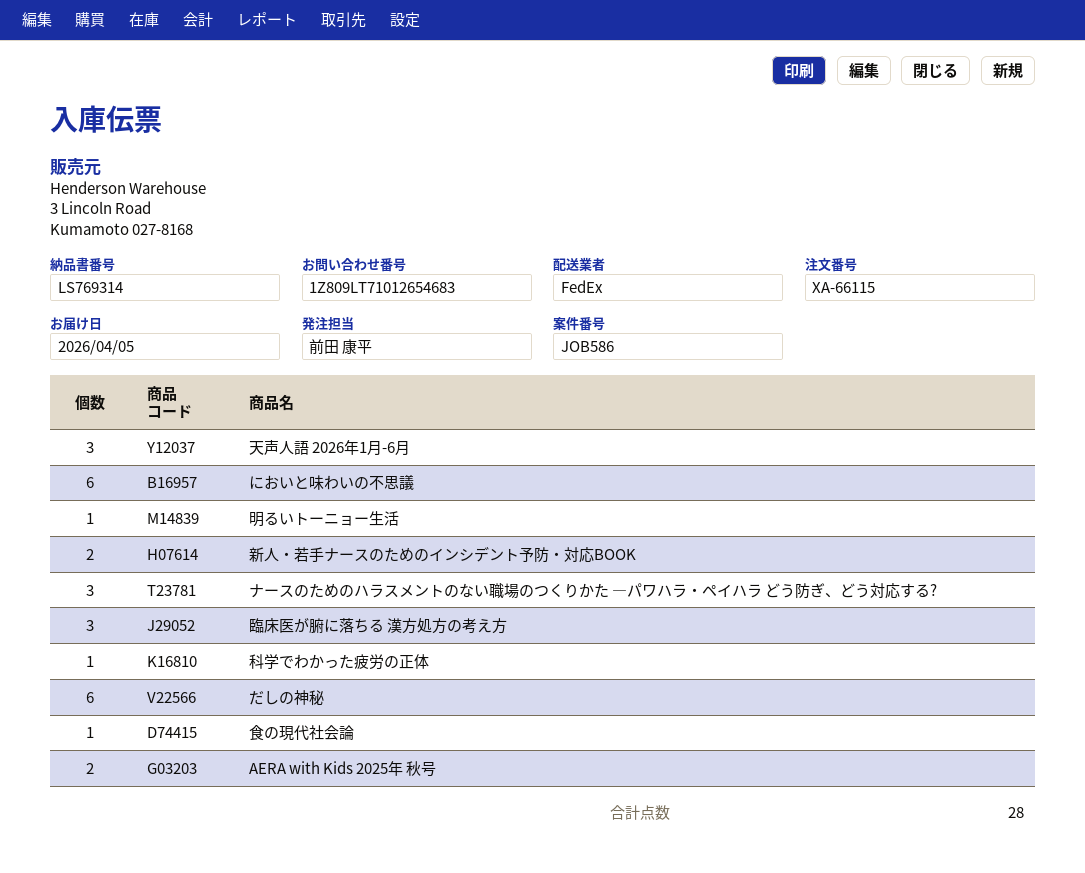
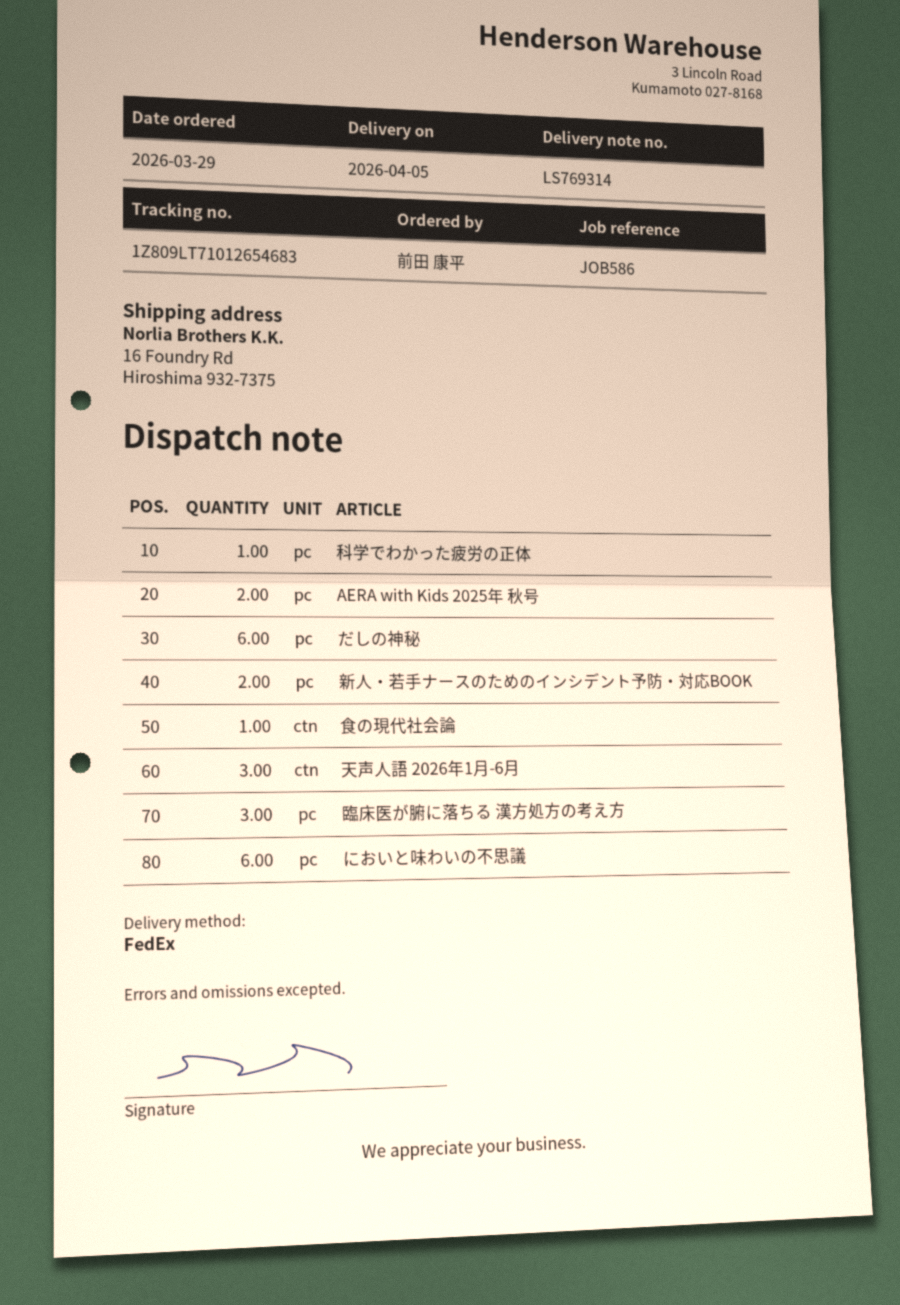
明るいトーニョー生活: 1 -> none
ナースのためのハラスメントのない職場のつくりかた ―パワハラ・ペイハラ どう防ぎ、どう対応する?: 3 -> none

